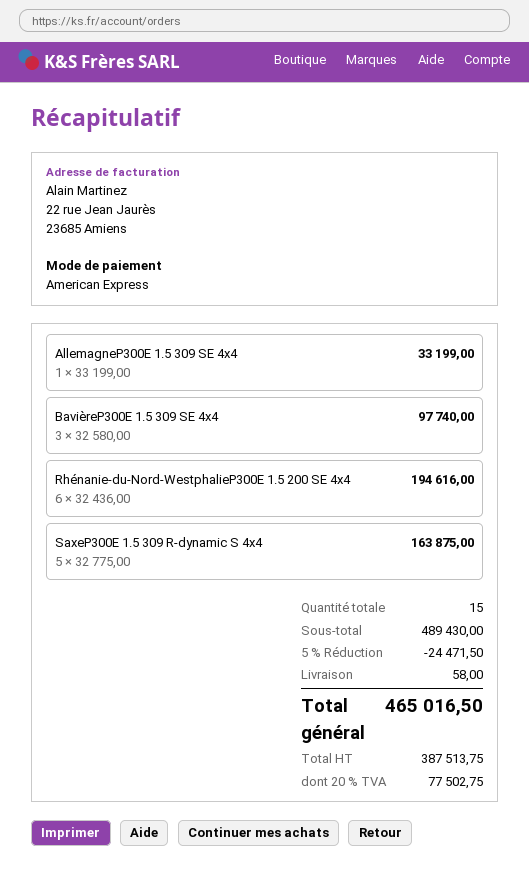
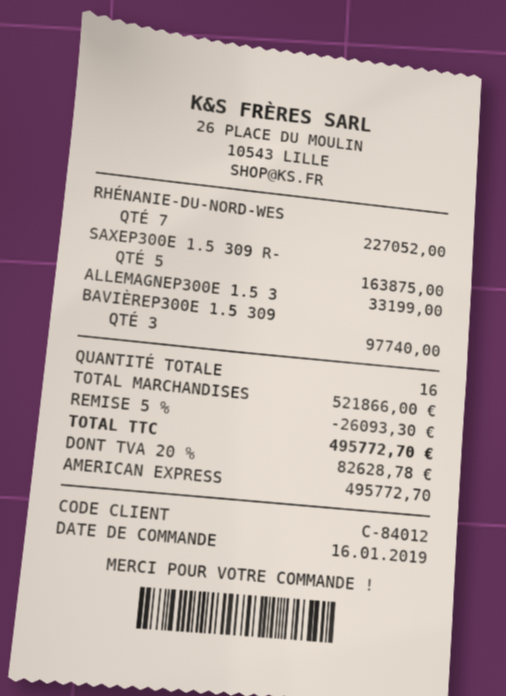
Rhénanie-du-Nord-WestphalieP300E 1.5 200 SE 4x4: 6 for 194616.00 -> 7 for 227052.00
total quantity: 15 -> 16
subtotal: 489430.00 -> 521866.00
discount: 5% = 24471.50 -> 5% = 26093.30
shipping: 58.00 -> none
tax: 20% = 77502.75 -> 20% = 82628.78
total: 465016.50 -> 495772.70

